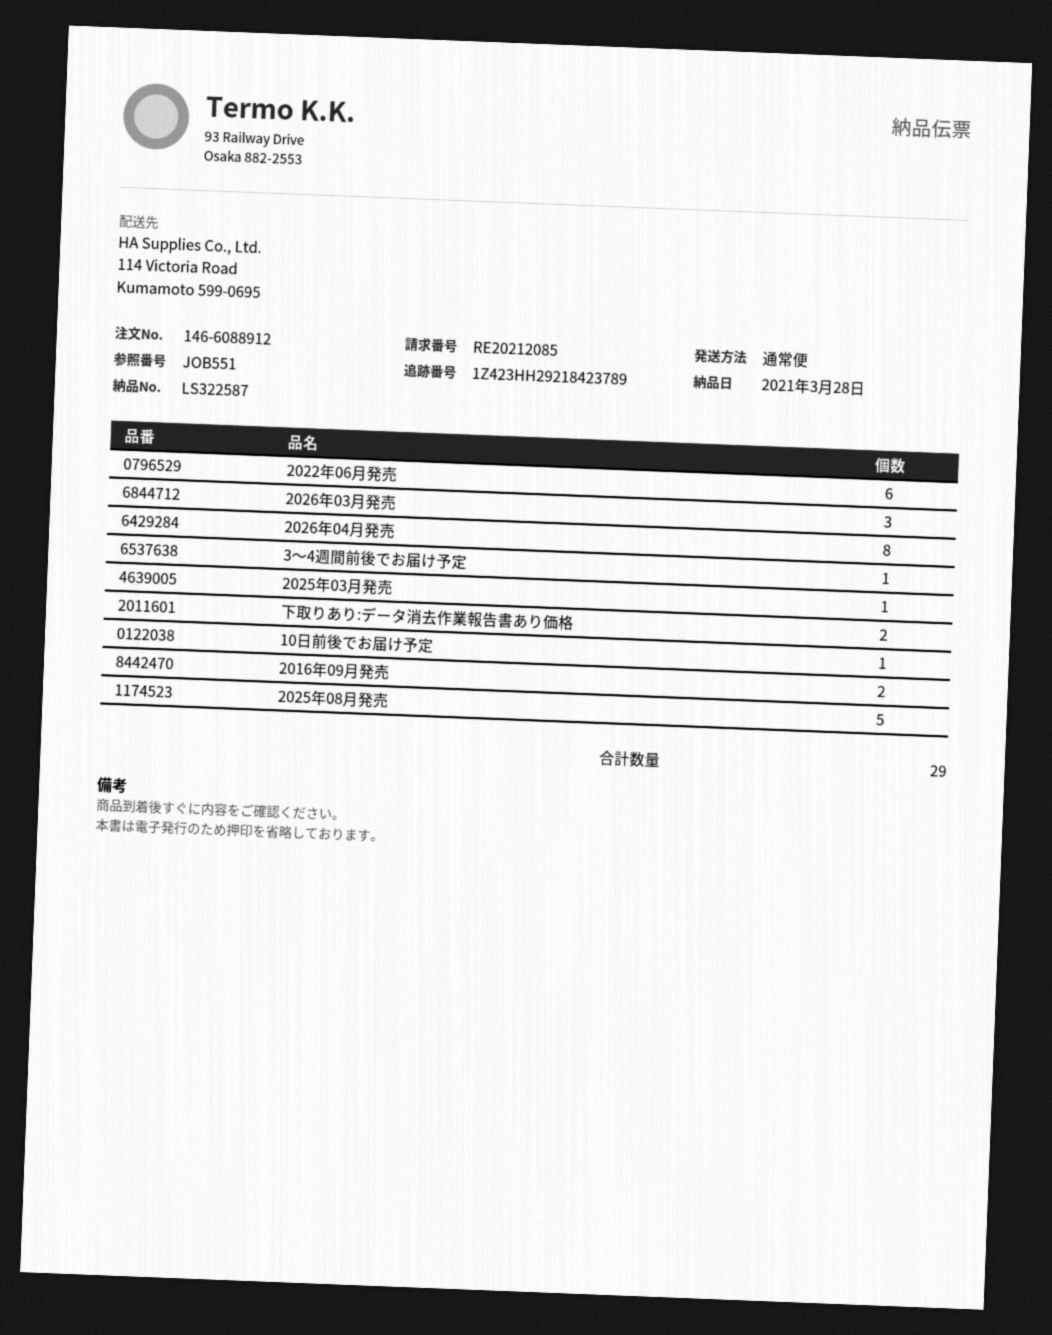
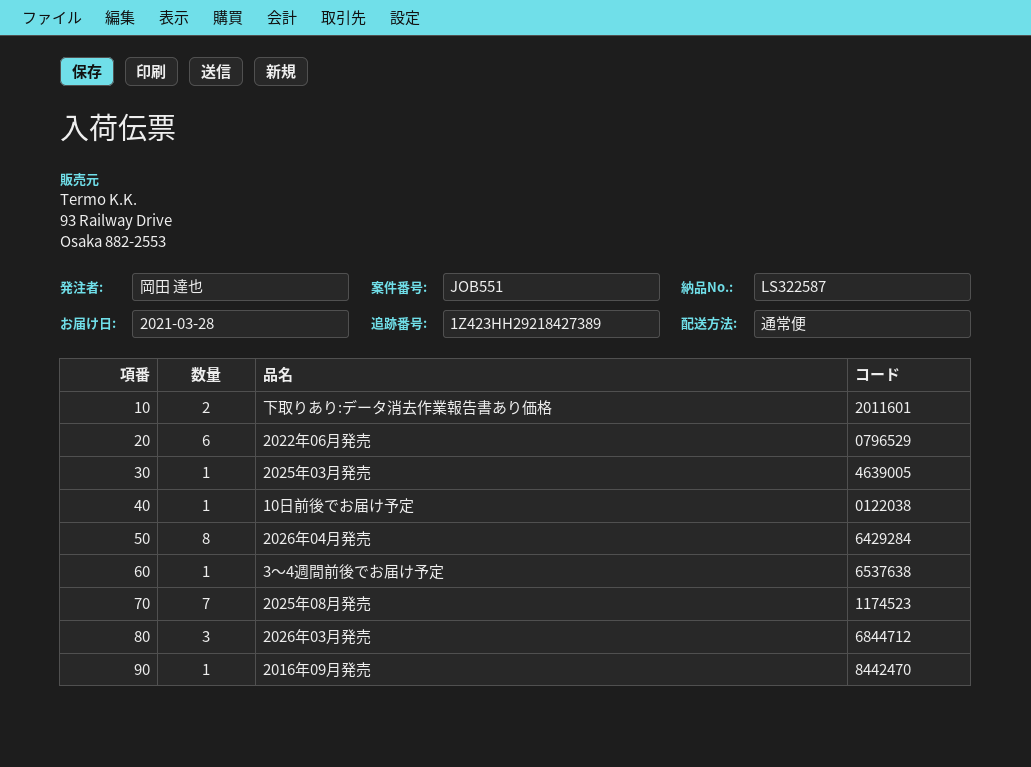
tracking number: 1Z423HH29218423789 -> 1Z423HH29218427389
2016年09月発売: 2 -> 1
2025年08月発売: 5 -> 7

